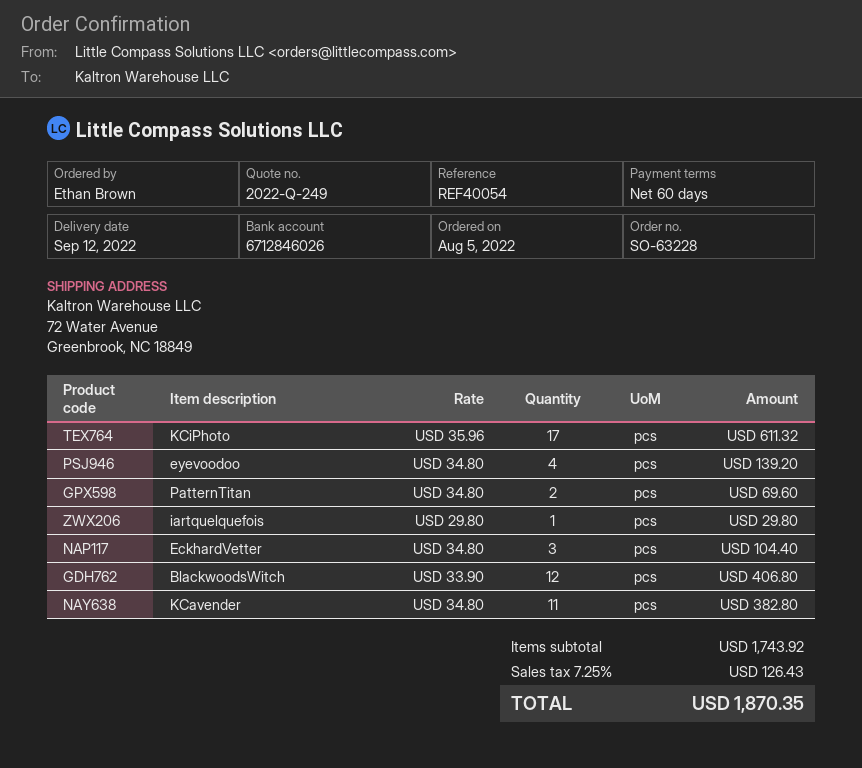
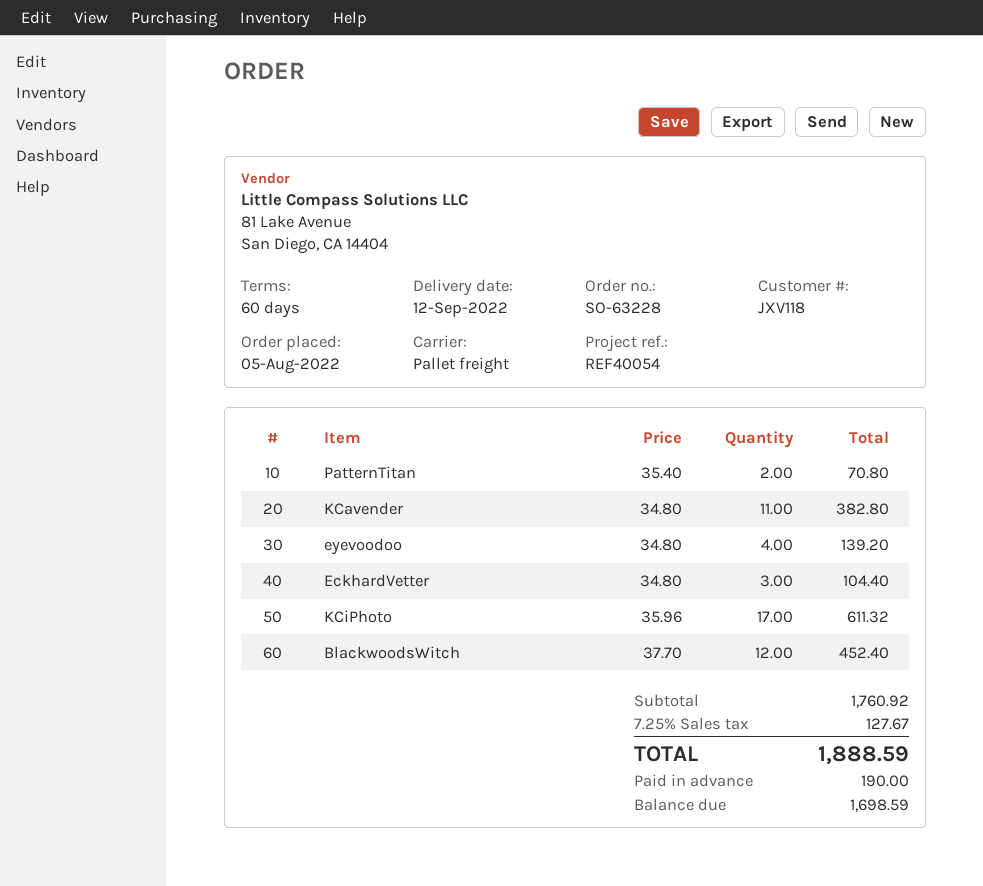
PatternTitan: 2 x 34.80 = 69.60 -> 2 x 35.40 = 70.80
iartquelquefois: 1 x 29.80 = 29.80 -> none
BlackwoodsWitch: 12 x 33.90 = 406.80 -> 12 x 37.70 = 452.40
subtotal: 1743.92 -> 1760.92
tax: 7.25% = 126.43 -> 7.25% = 127.67
total: 1870.35 -> 1888.59

